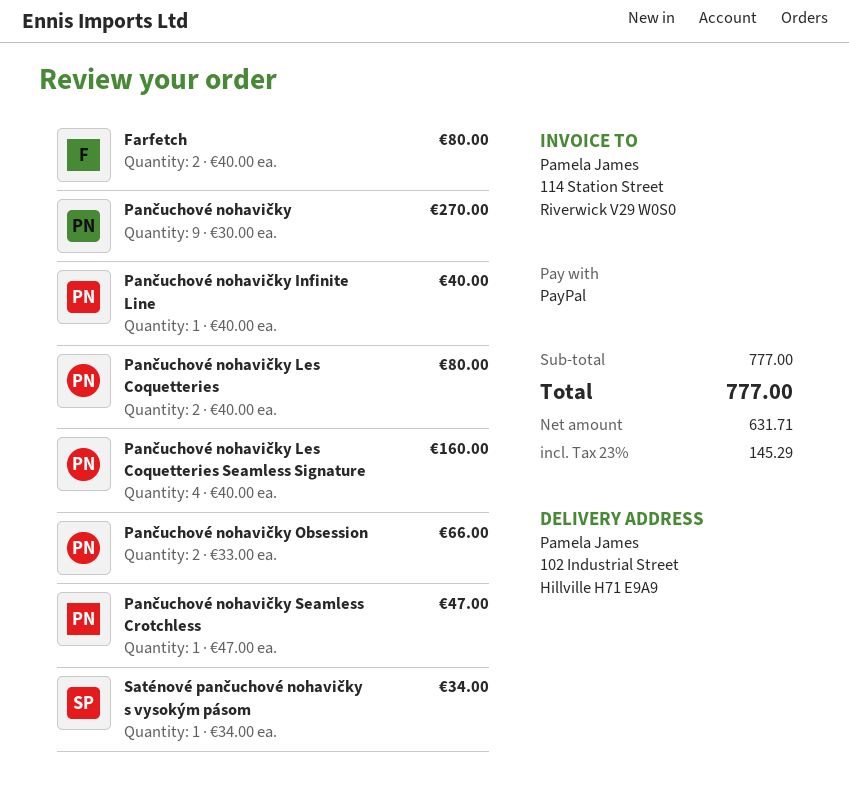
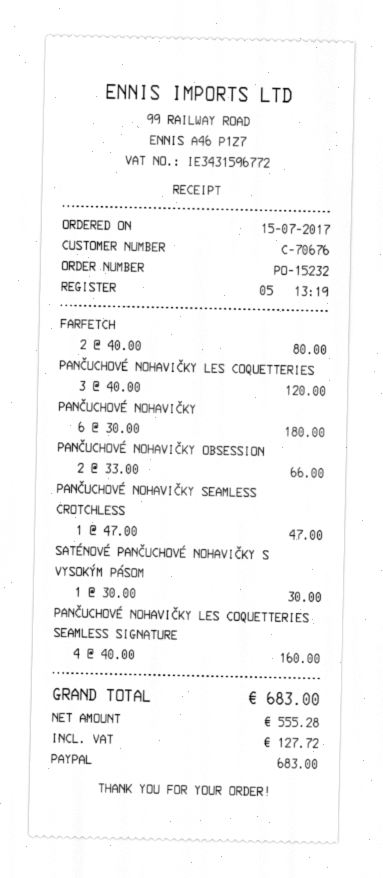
Pančuchové nohavičky: 9 x 30.00 = 270.00 -> 6 x 30.00 = 180.00
Pančuchové nohavičky Infinite Line: 1 x 40.00 = 40.00 -> none
Pančuchové nohavičky Les Coquetteries: 2 x 40.00 = 80.00 -> 3 x 40.00 = 120.00
Saténové pančuchové nohavičky s vysokým pásom: 1 x 34.00 = 34.00 -> 1 x 30.00 = 30.00
net: 631.71 -> 555.28
tax: 145.29 -> 127.72
total: 777.00 -> 683.00

